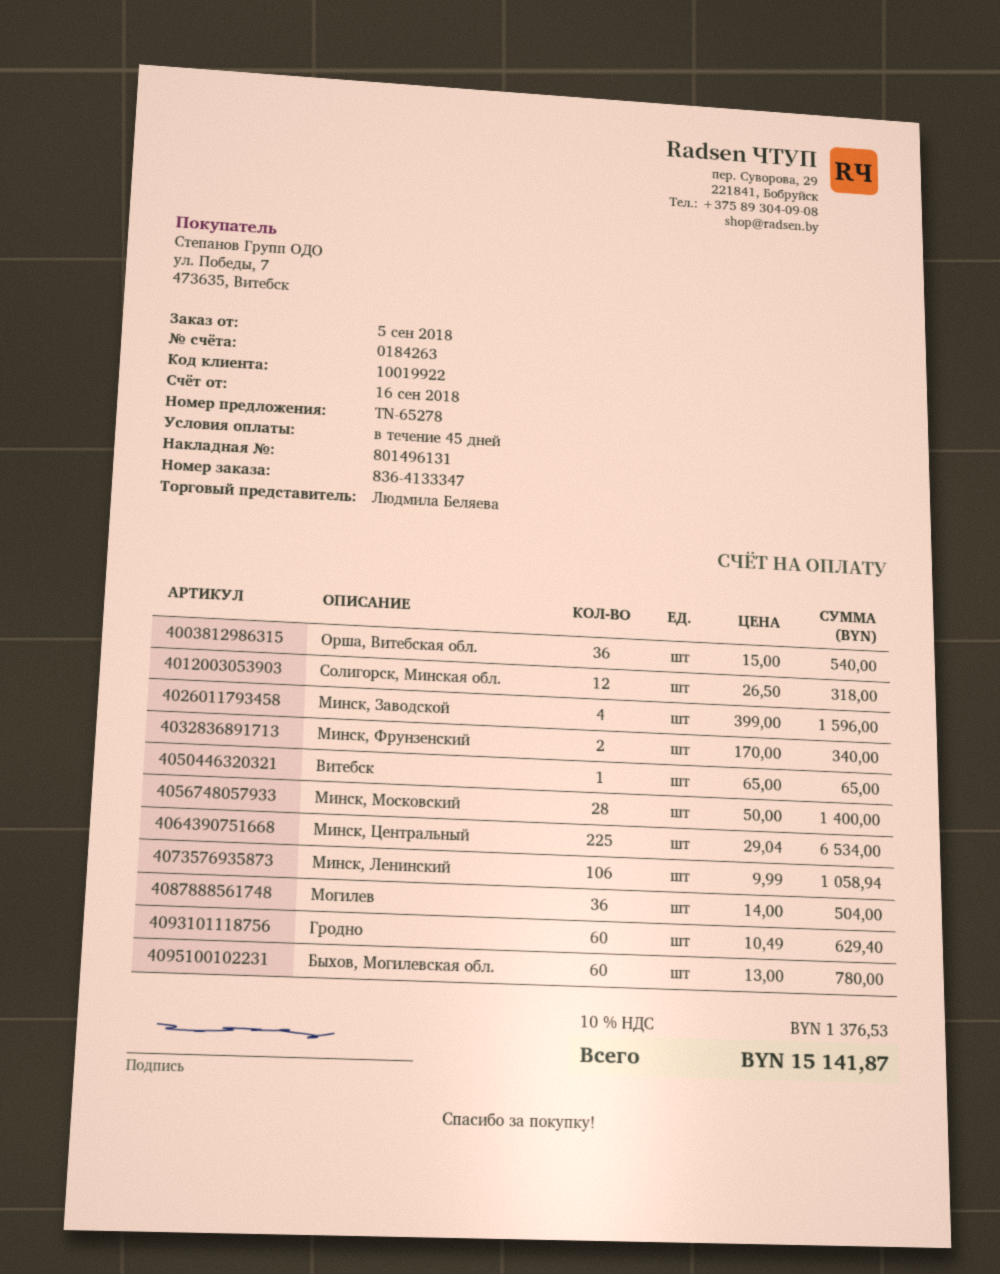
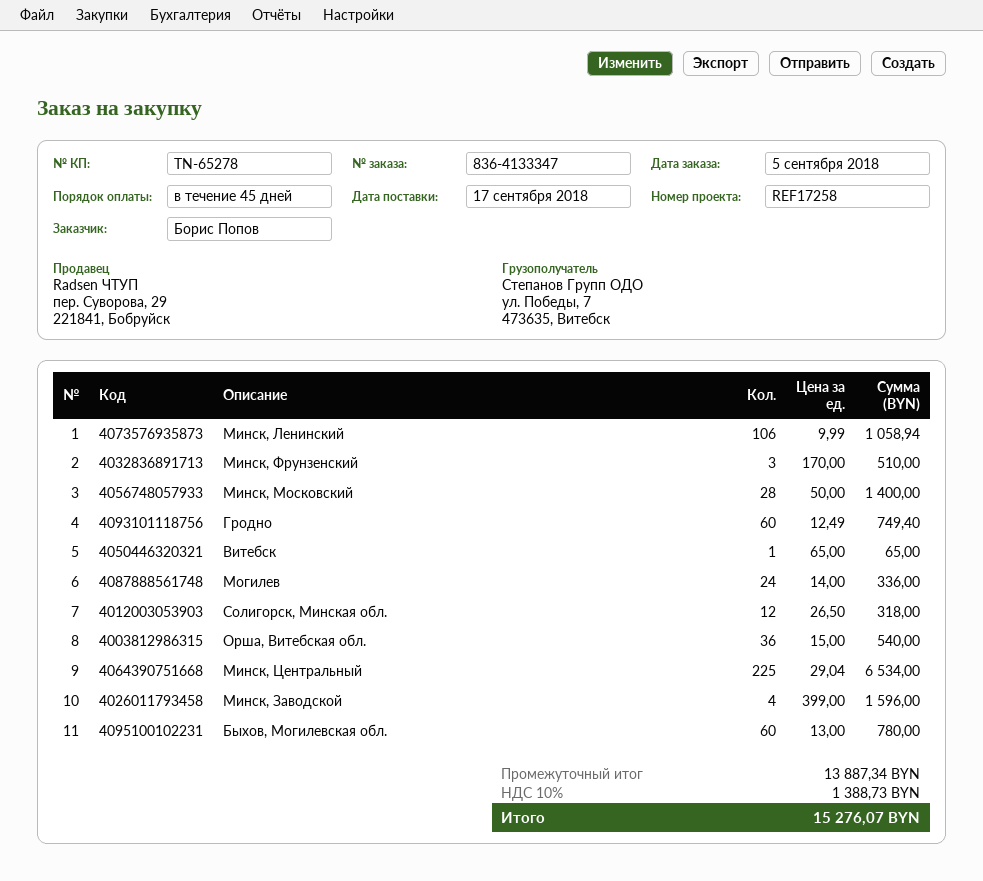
Минск, Фрунзенский: 2 x 170.00 = 340.00 -> 3 x 170.00 = 510.00
Могилев: 36 x 14.00 = 504.00 -> 24 x 14.00 = 336.00
Гродно: 60 x 10.49 = 629.40 -> 60 x 12.49 = 749.40
tax: 10% = 1376.53 -> 10% = 1388.73
total: 15141.87 -> 15276.07

